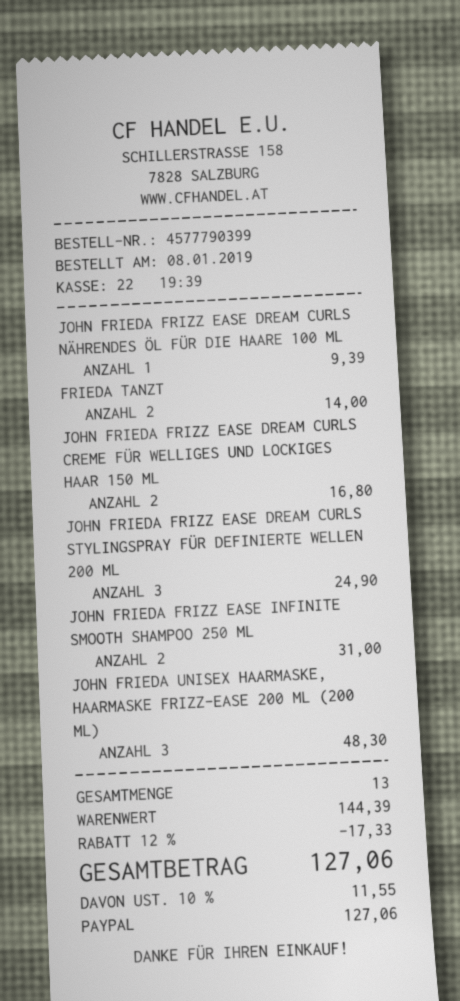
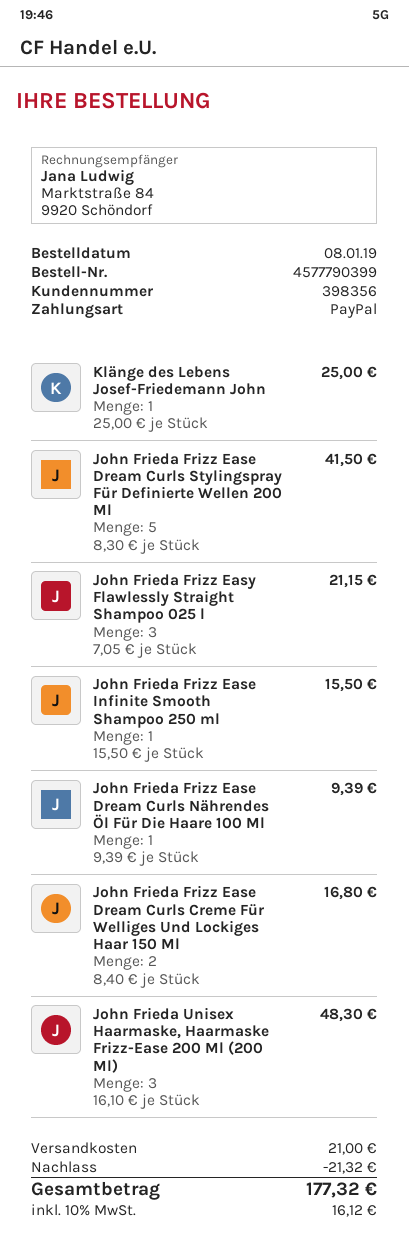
FRIEDA TANZT: 2 for 14.00 -> none
JOHN FRIEDA FRIZZ EASE DREAM CURLS STYLINGSPRAY FÜR DEFINIERTE WELLEN 200 ML: 3 for 24.90 -> 5 for 41.50
JOHN FRIEDA FRIZZ EASE INFINITE SMOOTH SHAMPOO 250 ML: 2 for 31.00 -> 1 for 15.50
Klänge des Lebens Josef-Friedemann John: none -> 1 for 25.00
John Frieda Frizz Easy Flawlessly Straight Shampoo 025 l: none -> 3 for 21.15
discount: 17.33 -> 21.32
shipping: none -> 21.00
tax: 10% = 11.55 -> 10% = 16.12
total: 127.06 -> 177.32

